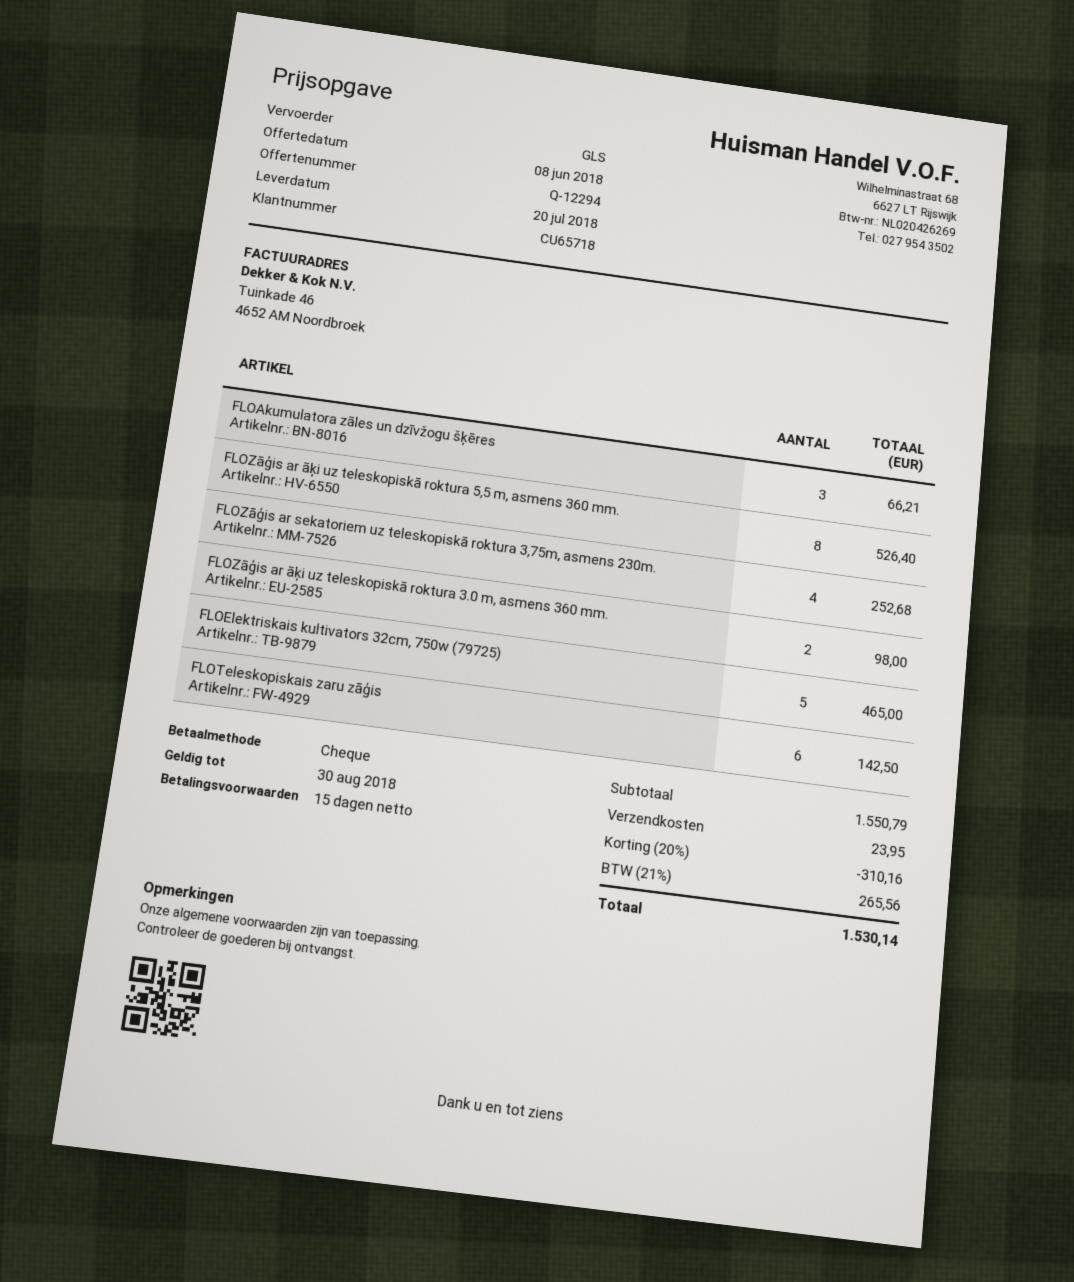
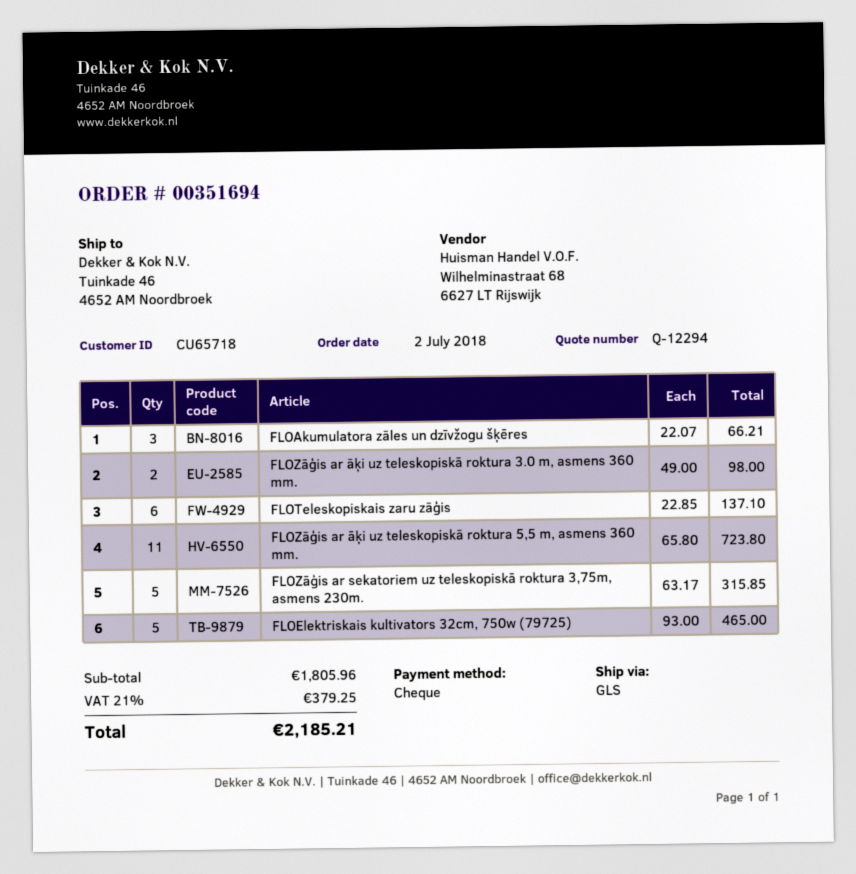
FLOZāģis ar āķi uz teleskopiskā roktura 5,5 m, asmens 360 mm.: 8 for 526.40 -> 11 for 723.80
FLOZāģis ar sekatoriem uz teleskopiskā roktura 3,75m, asmens 230m.: 4 for 252.68 -> 5 for 315.85
FLOTeleskopiskais zaru zāģis: 6 for 142.50 -> 6 for 137.10
subtotal: 1550.79 -> 1805.96
discount: 20% = 310.16 -> none
shipping: 23.95 -> none
tax: 21% = 265.56 -> 21% = 379.25
total: 1530.14 -> 2185.21

